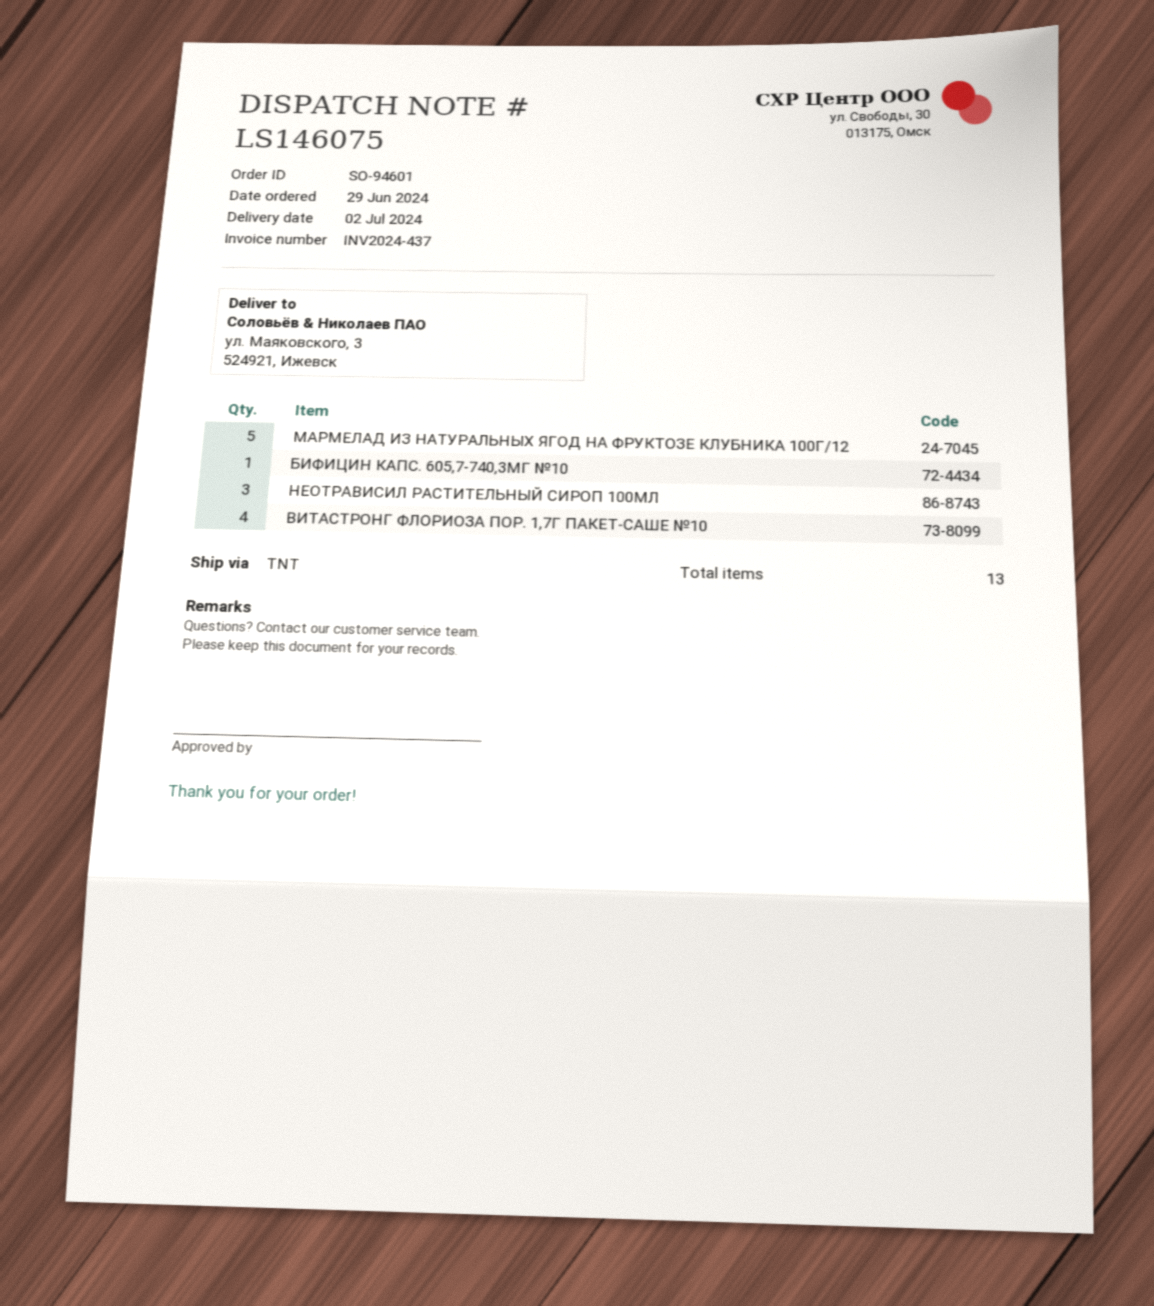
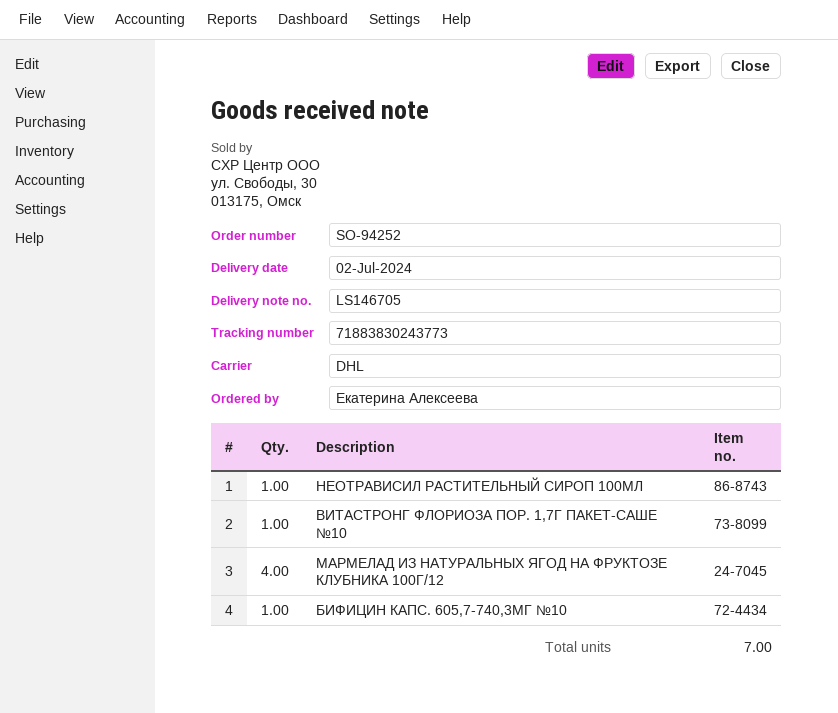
order number: SO-94601 -> SO-94252
delivery note number: LS146075 -> LS146705
shipping method: TNT -> DHL
МАРМЕЛАД ИЗ НАТУРАЛЬНЫХ ЯГОД НА ФРУКТОЗЕ КЛУБНИКА 100Г/12: 5 -> 4
НЕОТРАВИСИЛ РАСТИТЕЛЬНЫЙ СИРОП 100МЛ: 3 -> 1
ВИТАСТРОНГ ФЛОРИОЗА ПОР. 1,7Г ПАКЕТ-САШЕ №10: 4 -> 1
total quantity: 13 -> 7

